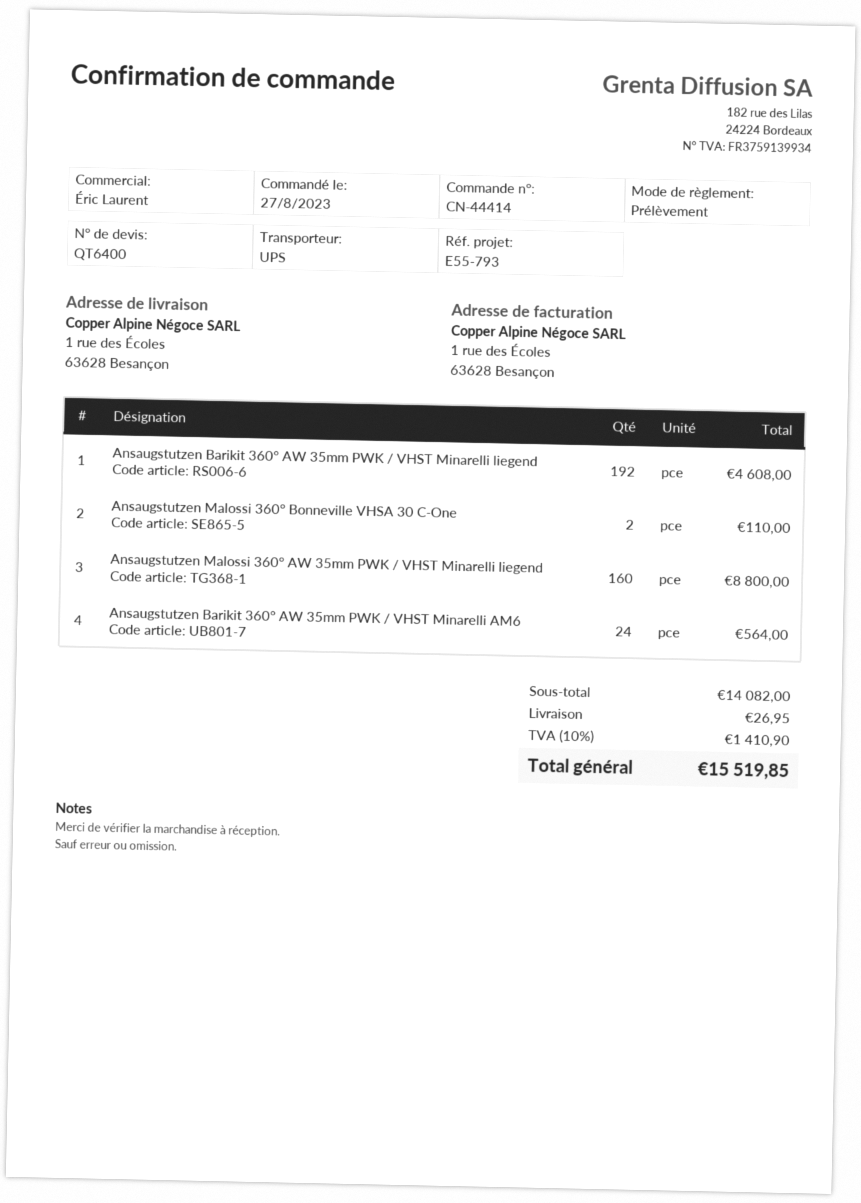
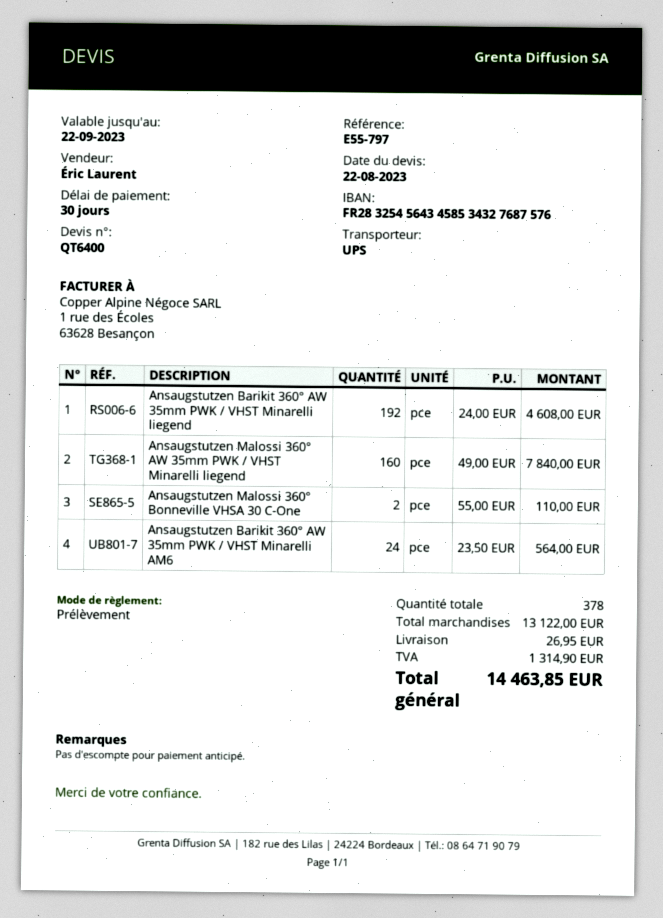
reference: E55-793 -> E55-797
Ansaugstutzen Malossi 360° AW 35mm PWK / VHST Minarelli liegend: 160 for 8800.00 -> 160 for 7840.00
subtotal: 14082.00 -> 13122.00
tax: 1410.90 -> 1314.90
total: 15519.85 -> 14463.85

